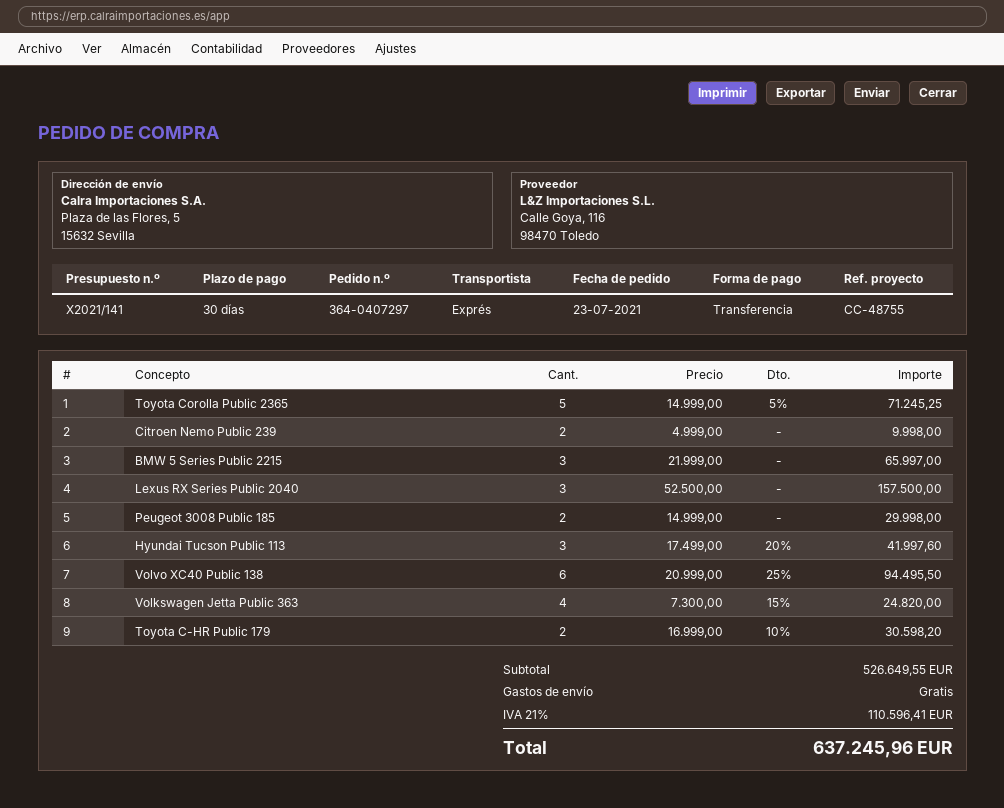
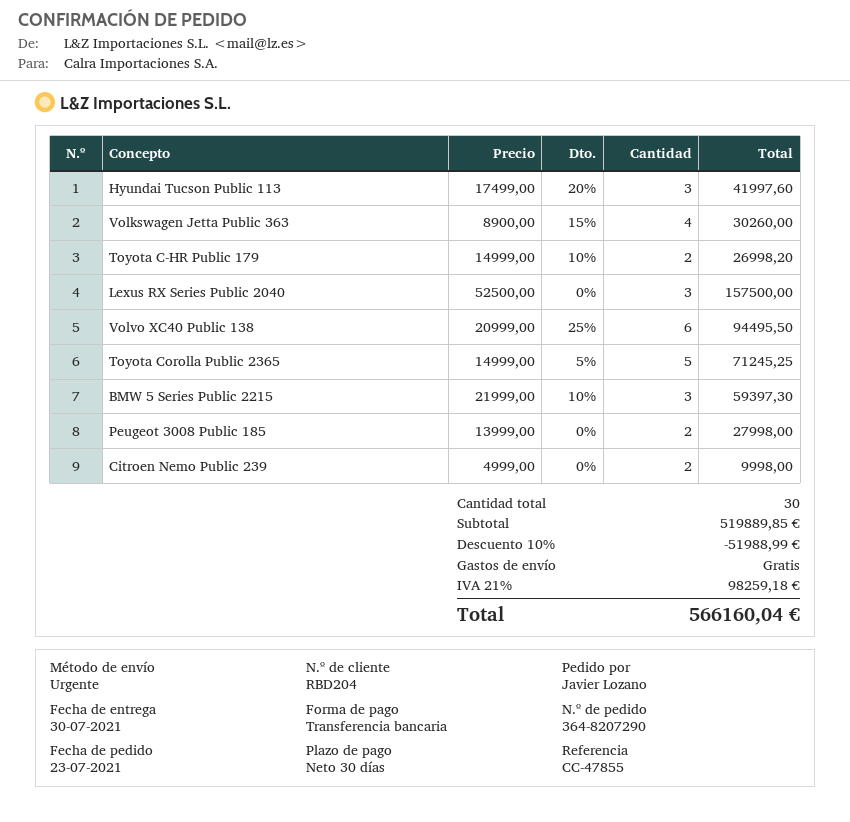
order number: 364-0407297 -> 364-8207290
reference: CC-48755 -> CC-47855
BMW 5 Series Public 2215: 3 x 21999.00 = 65997.00 -> 3 x 21999.00 - 10% = 59397.30
Peugeot 3008 Public 185: 2 x 14999.00 = 29998.00 -> 2 x 13999.00 = 27998.00
Volkswagen Jetta Public 363: 4 x 7300.00 - 15% = 24820.00 -> 4 x 8900.00 - 15% = 30260.00
Toyota C-HR Public 179: 2 x 16999.00 - 10% = 30598.20 -> 2 x 14999.00 - 10% = 26998.20
subtotal: 526649.55 -> 519889.85
discount: none -> 10% = 51988.99
tax: 21% = 110596.41 -> 21% = 98259.18
total: 637245.96 -> 566160.04

